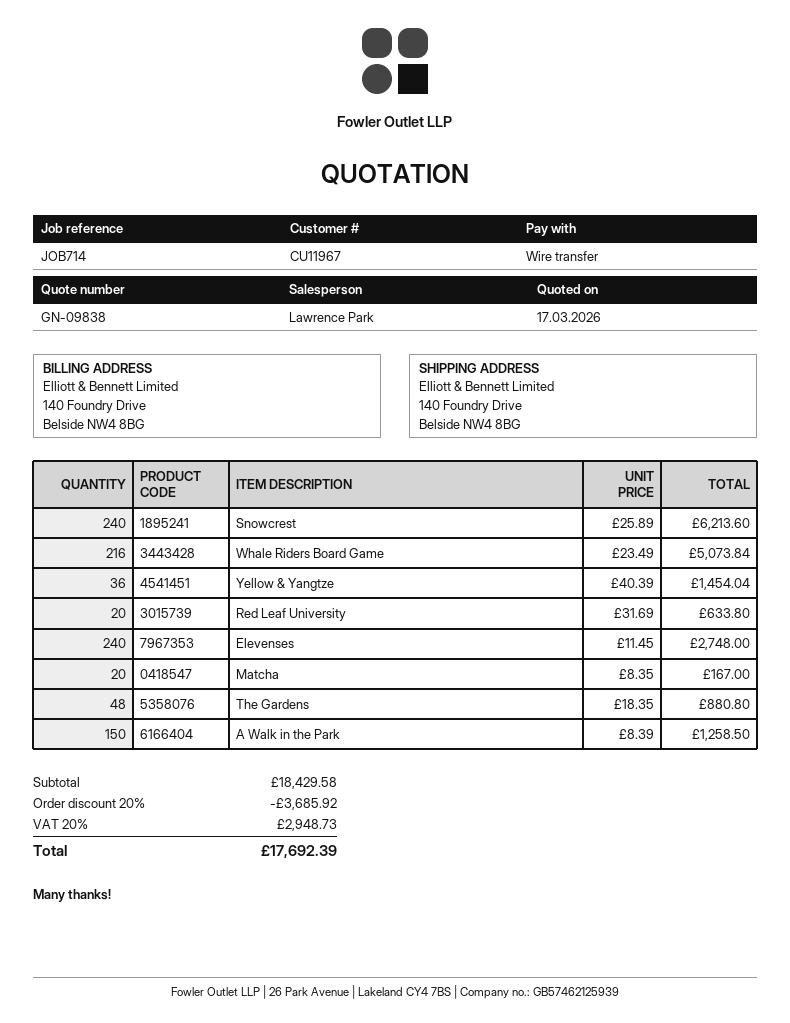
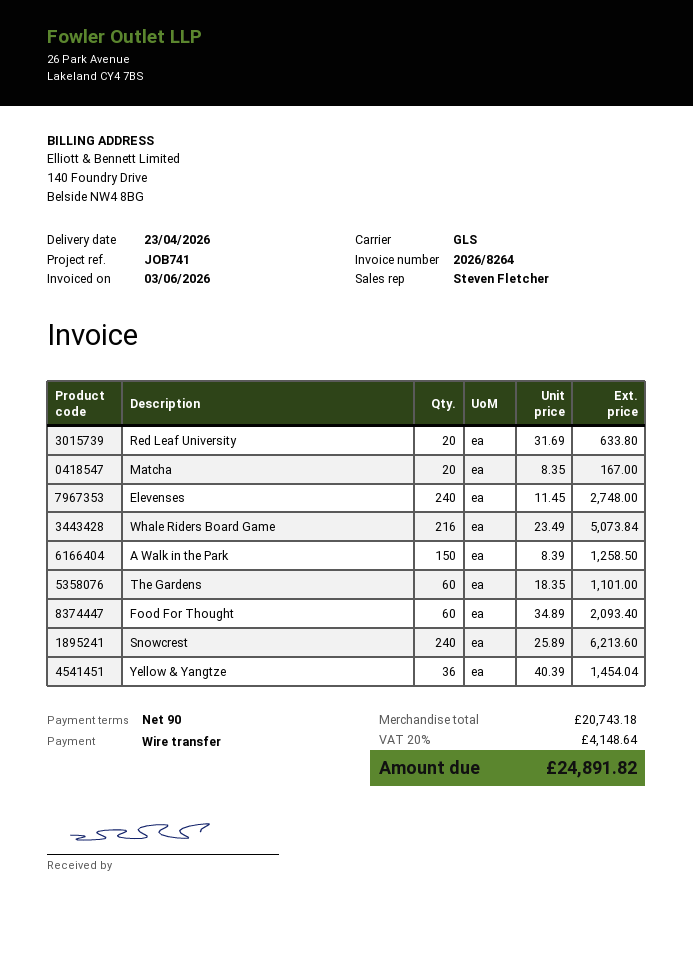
reference: JOB714 -> JOB741
sales rep: Lawrence Park -> Steven Fletcher
The Gardens: 48 x 18.35 = 880.80 -> 60 x 18.35 = 1101.00
Food For Thought: none -> 60 x 34.89 = 2093.40
subtotal: 18429.58 -> 20743.18
discount: 20% = 3685.92 -> none
tax: 20% = 2948.73 -> 20% = 4148.64
total: 17692.39 -> 24891.82

